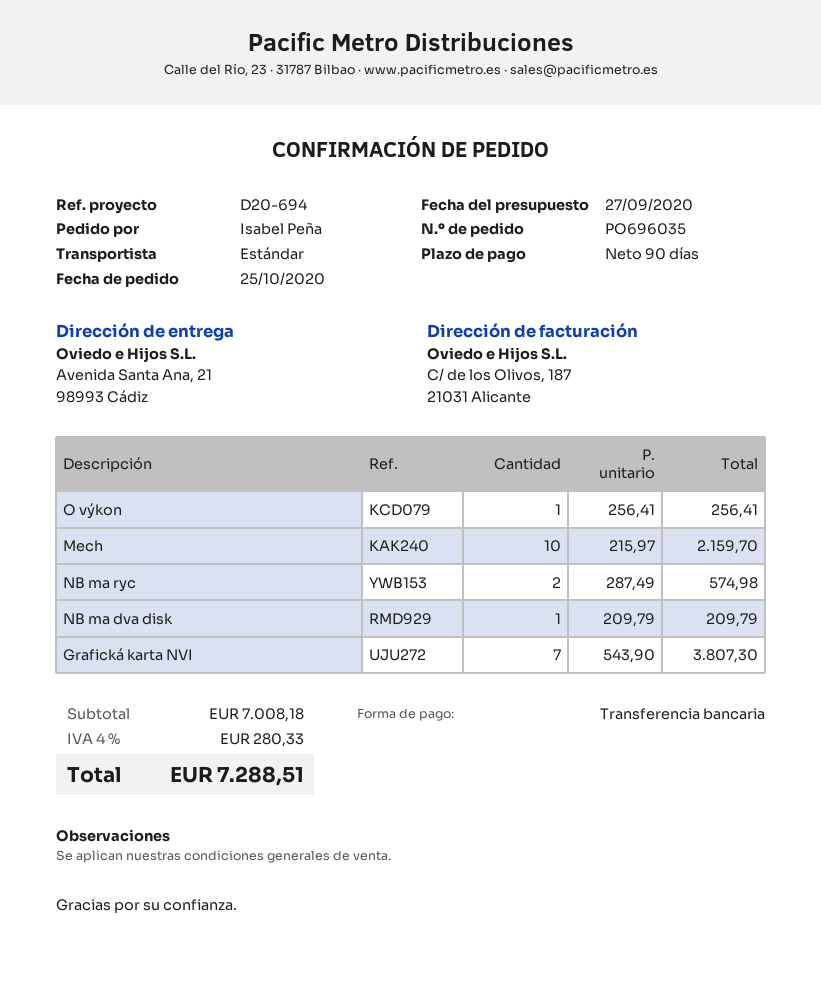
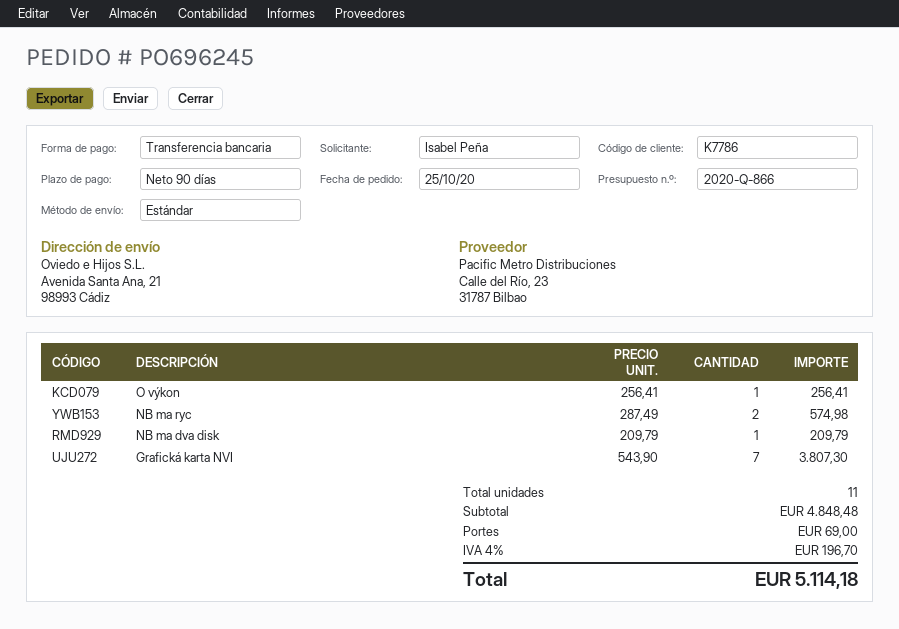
order number: PO696035 -> PO696245
Mech: 10 x 215.97 = 2159.70 -> none
subtotal: 7008.18 -> 4848.48
shipping: none -> 69.00
tax: 4% = 280.33 -> 4% = 196.70
total: 7288.51 -> 5114.18

